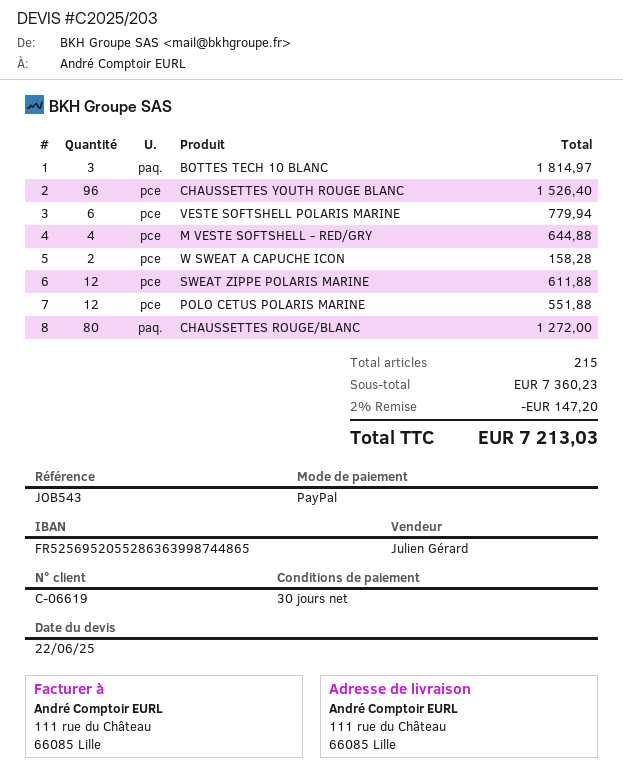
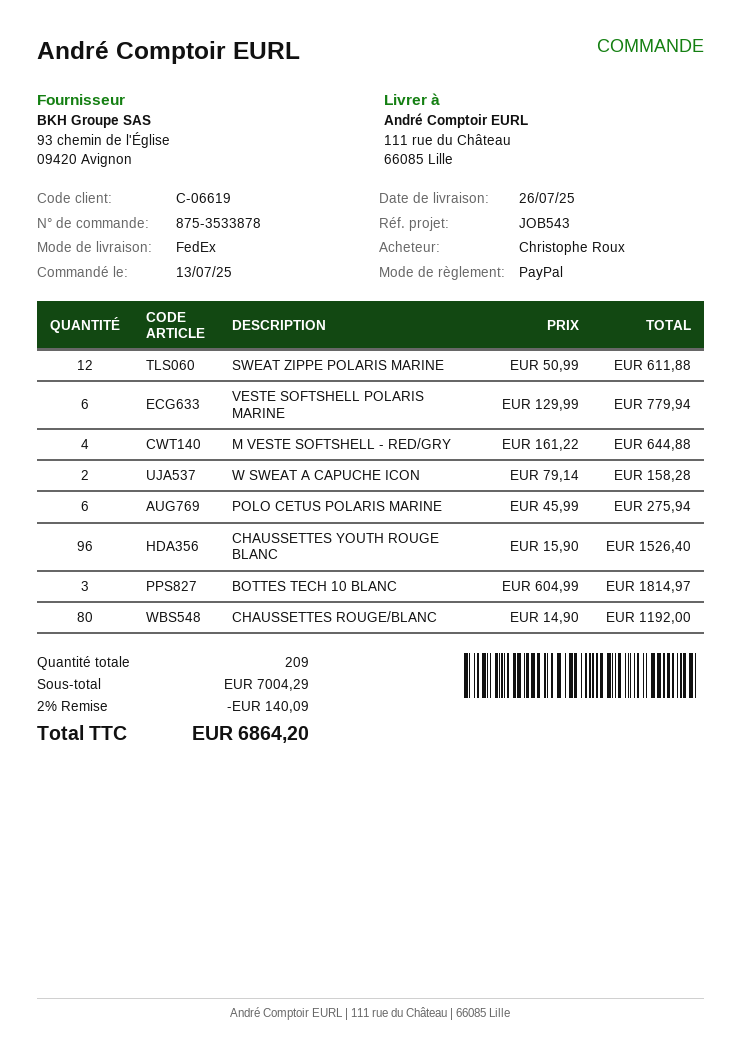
POLO CETUS POLARIS MARINE: 12 for 551.88 -> 6 for 275.94
CHAUSSETTES ROUGE/BLANC: 80 for 1272.00 -> 80 for 1192.00
total quantity: 215 -> 209
subtotal: 7360.23 -> 7004.29
discount: 2% = 147.20 -> 2% = 140.09
total: 7213.03 -> 6864.20

